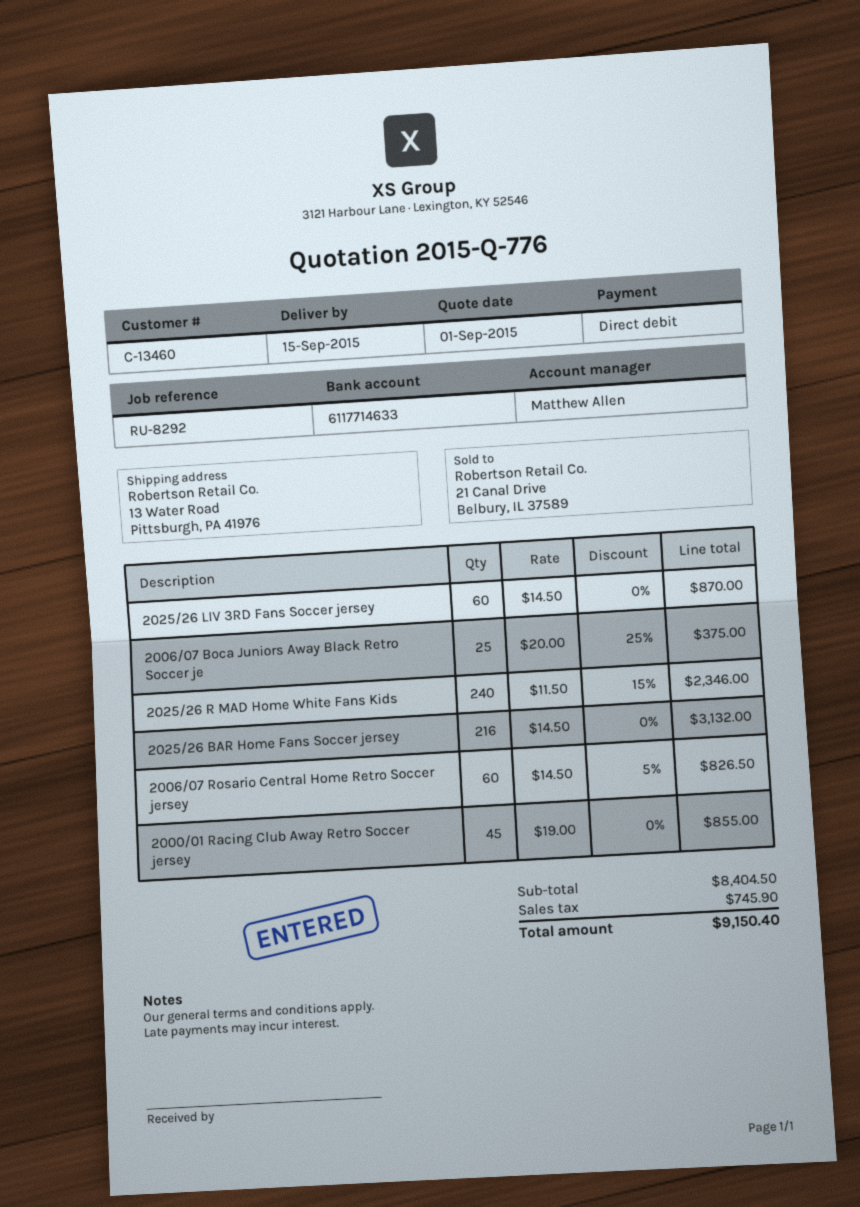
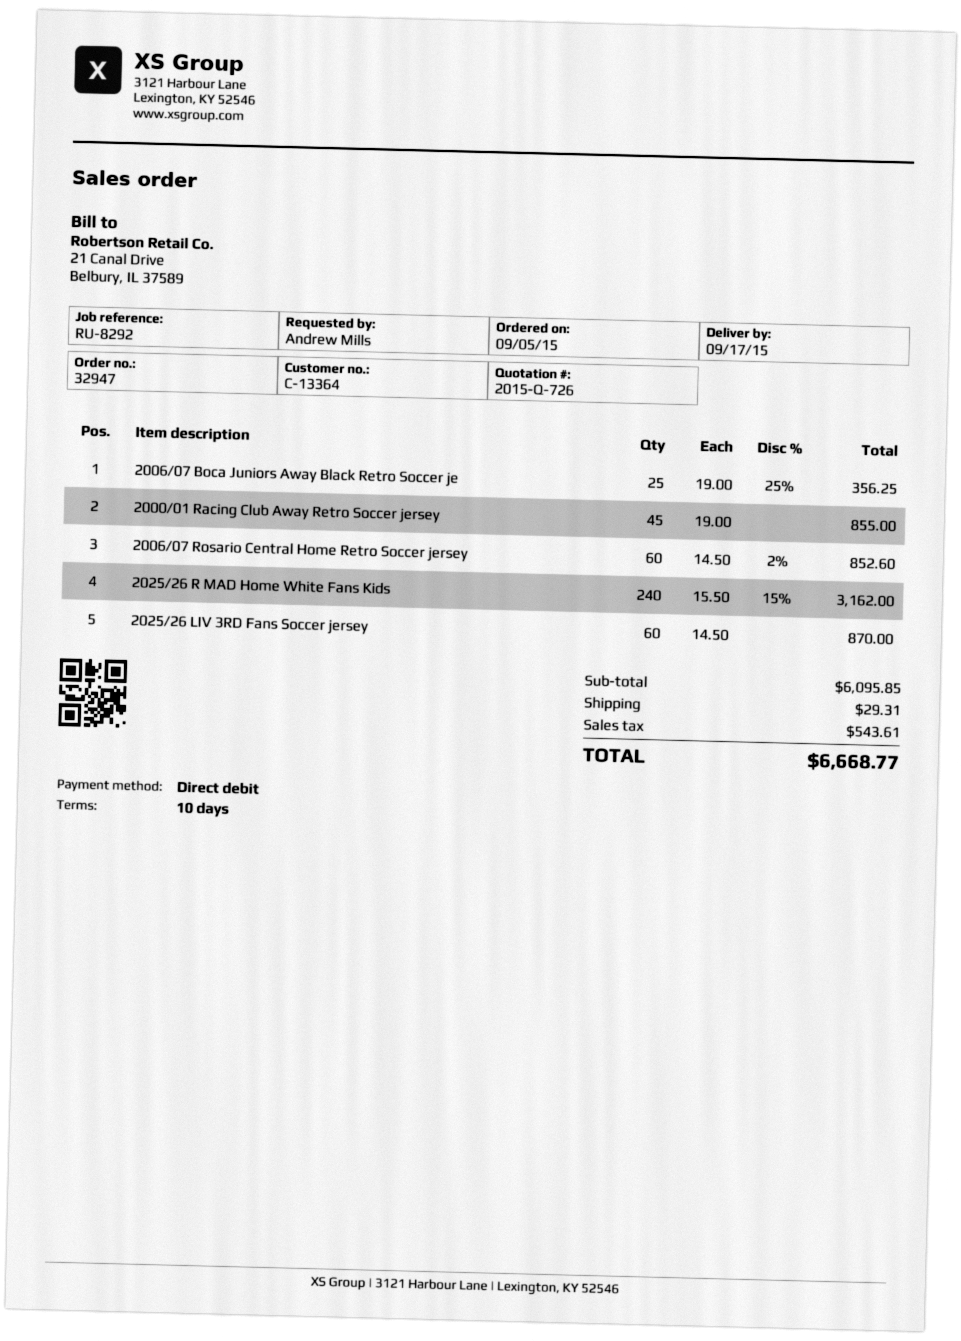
quote number: 2015-Q-776 -> 2015-Q-726
delivery date: 2015-09-15 -> 2015-09-17
customer number: C-13460 -> C-13364
2006/07 Boca Juniors Away Black Retro Soccer je: 25 x 20.00 - 25% = 375.00 -> 25 x 19.00 - 25% = 356.25
2025/26 R MAD Home White Fans Kids: 240 x 11.50 - 15% = 2346.00 -> 240 x 15.50 - 15% = 3162.00
2025/26 BAR Home Fans Soccer jersey: 216 x 14.50 = 3132.00 -> none
2006/07 Rosario Central Home Retro Soccer jersey: 60 x 14.50 - 5% = 826.50 -> 60 x 14.50 - 2% = 852.60
subtotal: 8404.50 -> 6095.85
shipping: none -> 29.31
tax: 745.90 -> 543.61
total: 9150.40 -> 6668.77

